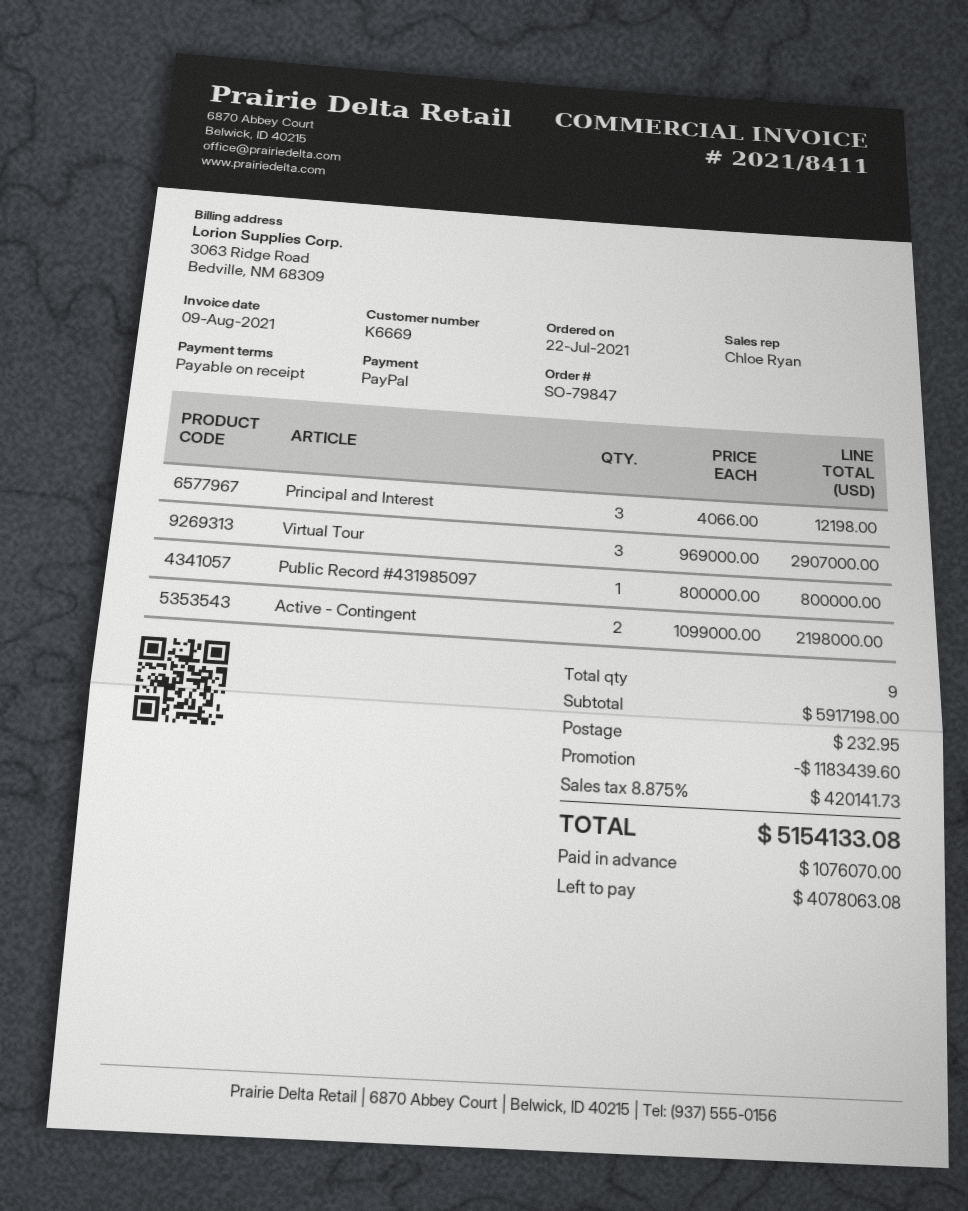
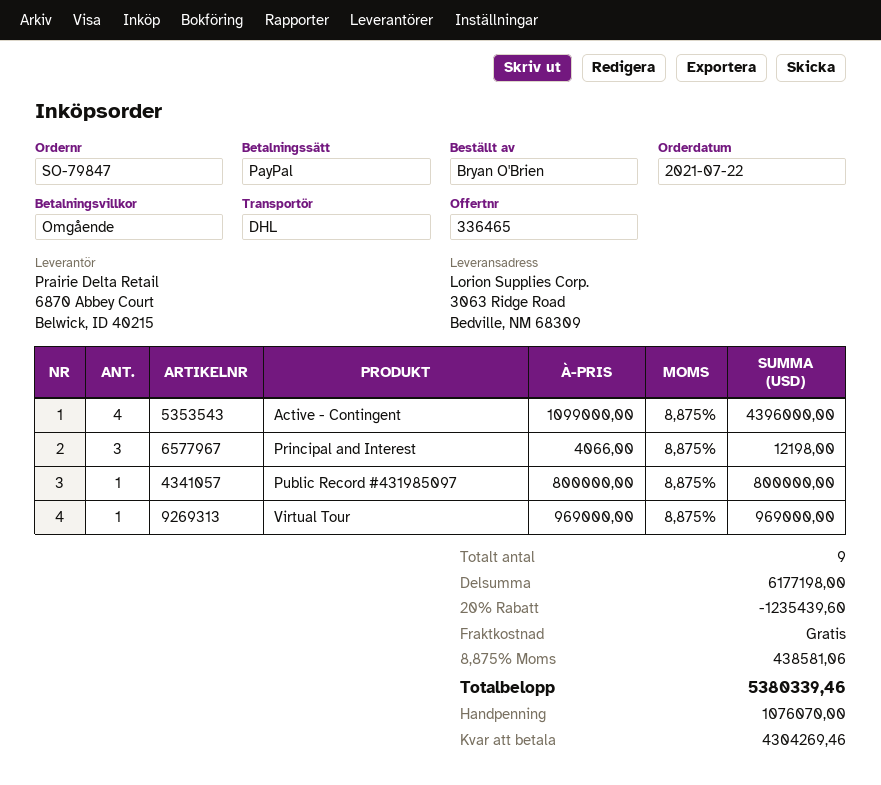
Virtual Tour: 3 x 969000.00 = 2907000.00 -> 1 x 969000.00 = 969000.00
Active - Contingent: 2 x 1099000.00 = 2198000.00 -> 4 x 1099000.00 = 4396000.00
subtotal: 5917198.00 -> 6177198.00
discount: 1183439.60 -> 1235439.60
shipping: 232.95 -> 0.00
tax: 8.875% = 420141.73 -> 8.875% = 438581.06
total: 5154133.08 -> 5380339.46
balance: 4078063.08 -> 4304269.46

